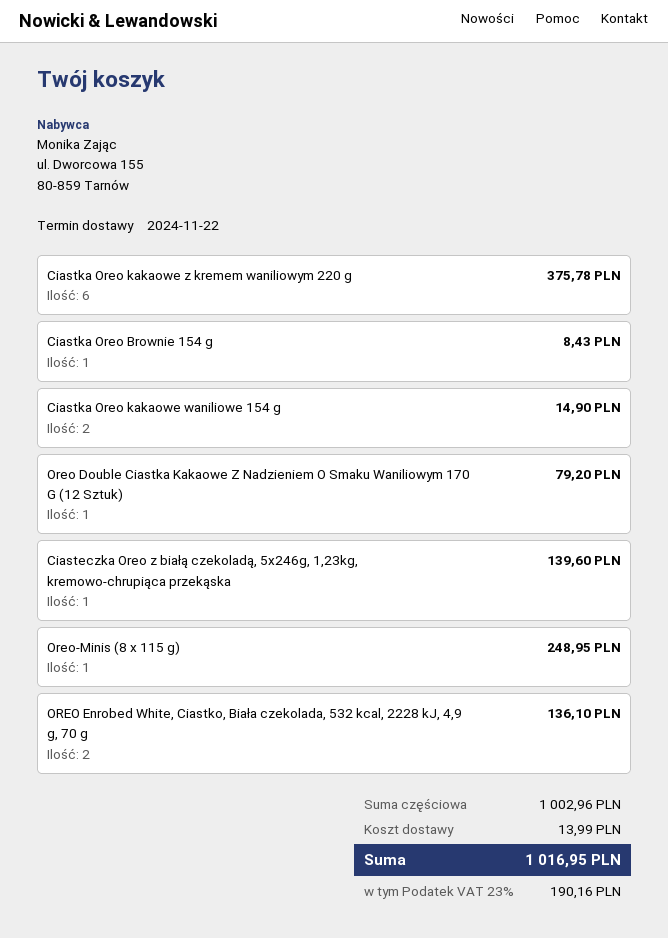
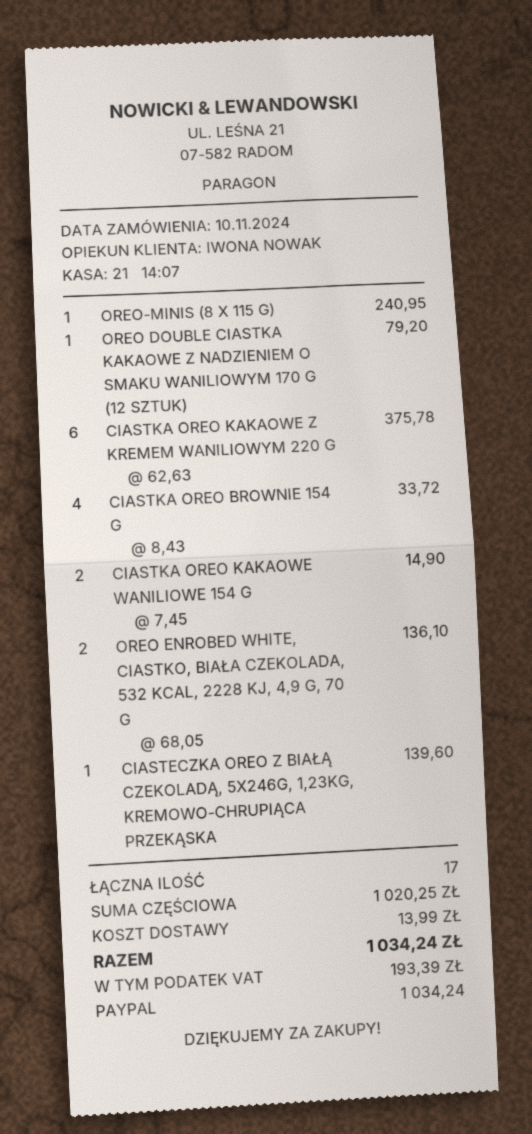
Ciastka Oreo Brownie 154 g: 1 for 8.43 -> 4 for 33.72
Oreo-Minis (8 x 115 g): 1 for 248.95 -> 1 for 240.95
subtotal: 1002.96 -> 1020.25
tax: 190.16 -> 193.39
total: 1016.95 -> 1034.24

